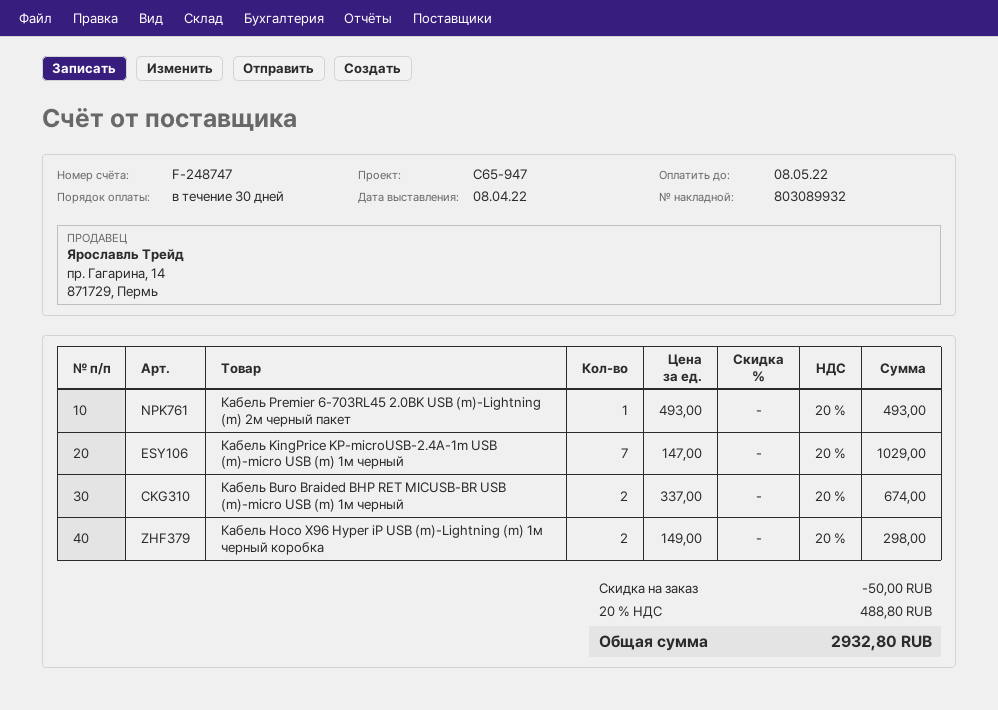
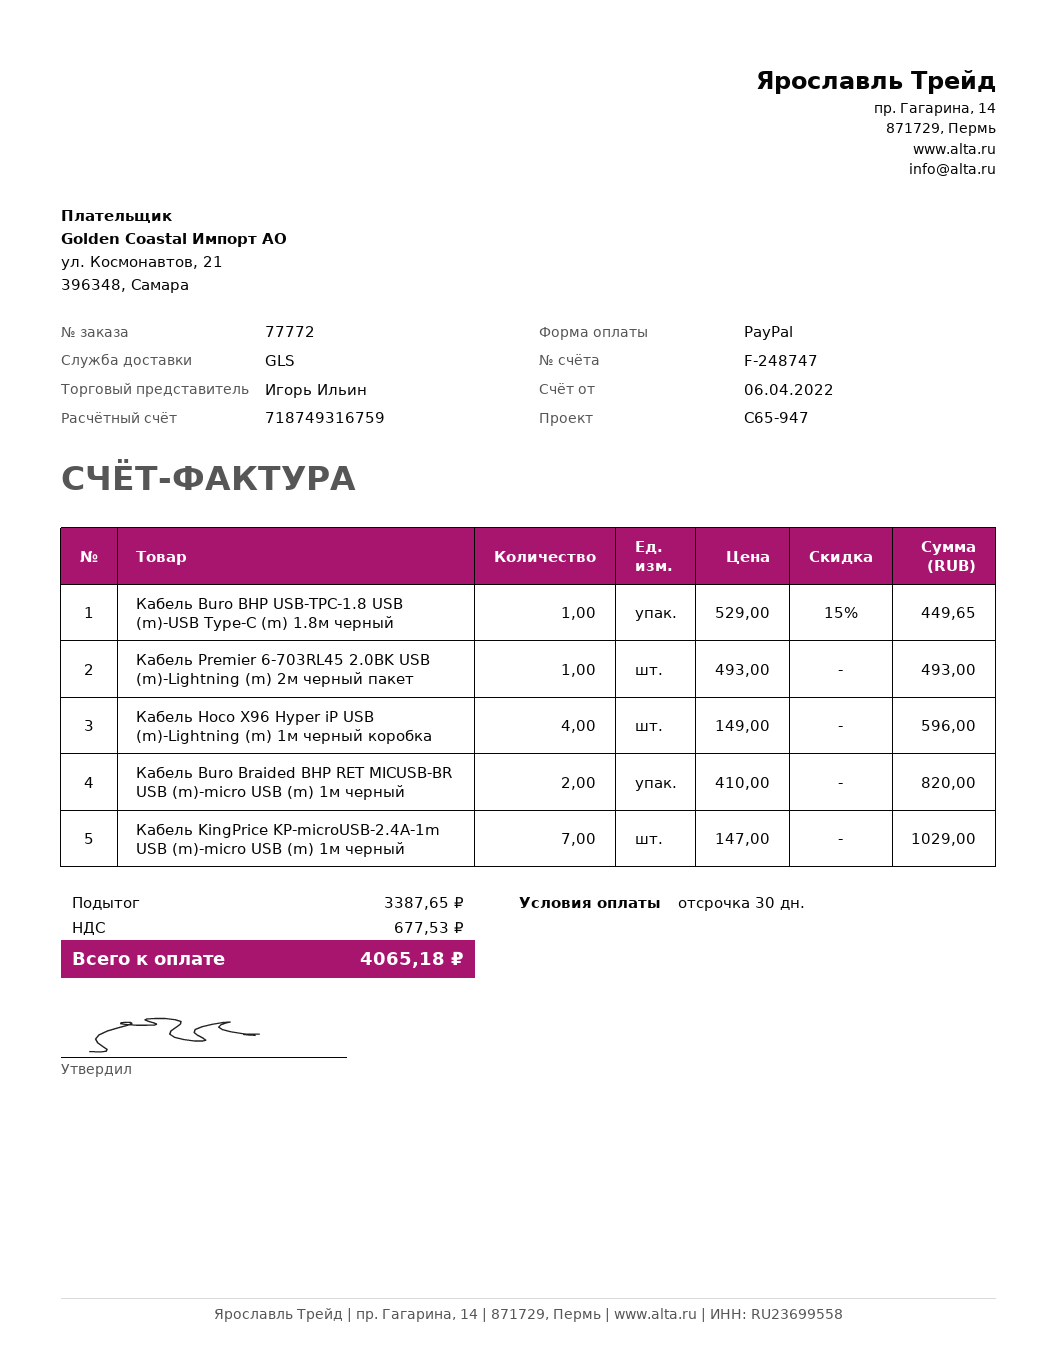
invoice date: 2022-04-08 -> 2022-04-06
Кабель Buro Braided BHP RET MICUSB-BR USB (m)-micro USB (m) 1м черный: 2 x 337.00 = 674.00 -> 2 x 410.00 = 820.00
Кабель Hoco X96 Hyper iP USB (m)-Lightning (m) 1м черный коробка: 2 x 149.00 = 298.00 -> 4 x 149.00 = 596.00
Кабель Buro BHP USB-TPC-1.8 USB (m)-USB Type-C (m) 1.8м черный: none -> 1 x 529.00 - 15% = 449.65
discount: 50.00 -> none
tax: 488.80 -> 677.53
total: 2932.80 -> 4065.18

